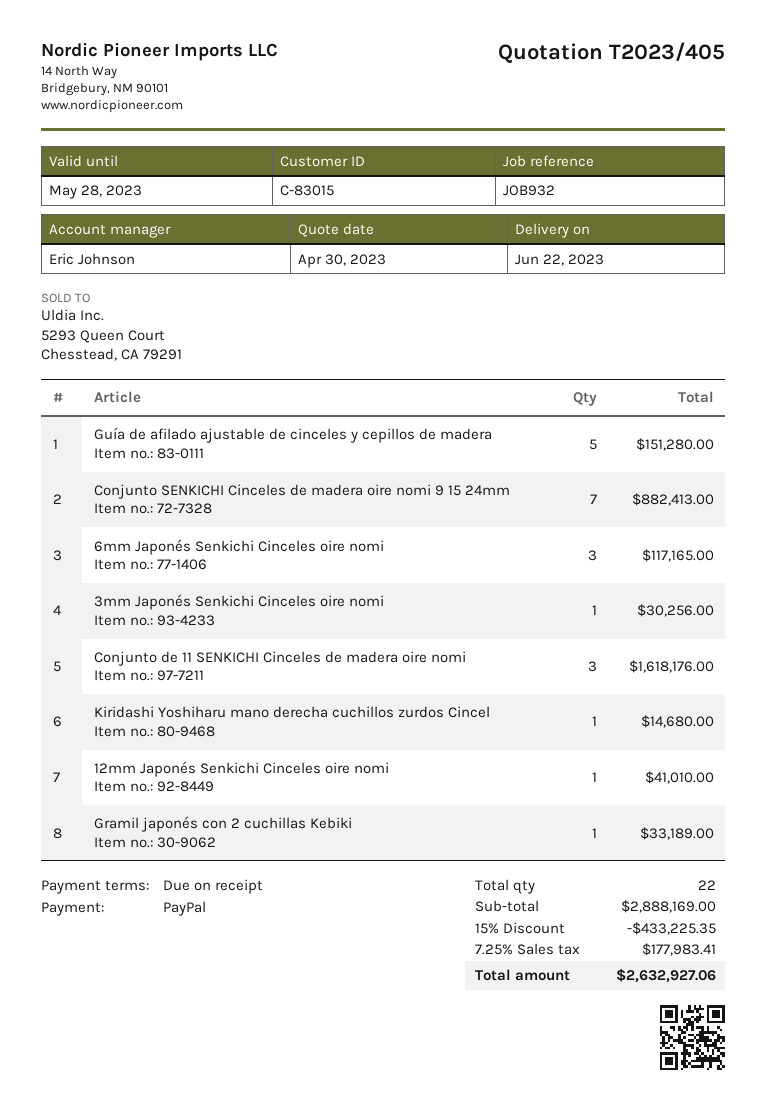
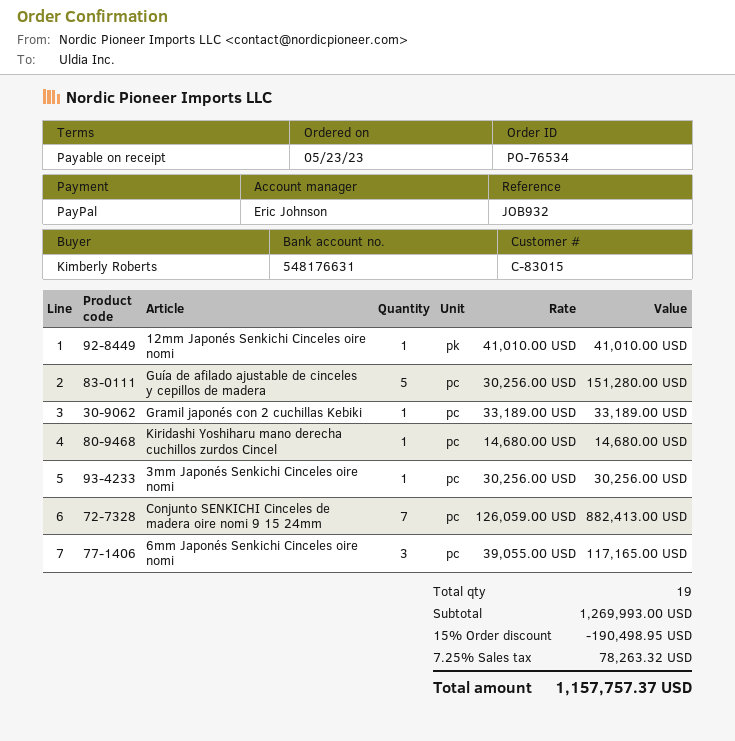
Conjunto de 11 SENKICHI Cinceles de madera oire nomi: 3 for 1618176.00 -> none
total quantity: 22 -> 19
subtotal: 2888169.00 -> 1269993.00
discount: 15% = 433225.35 -> 15% = 190498.95
tax: 7.25% = 177983.41 -> 7.25% = 78263.32
total: 2632927.06 -> 1157757.37

